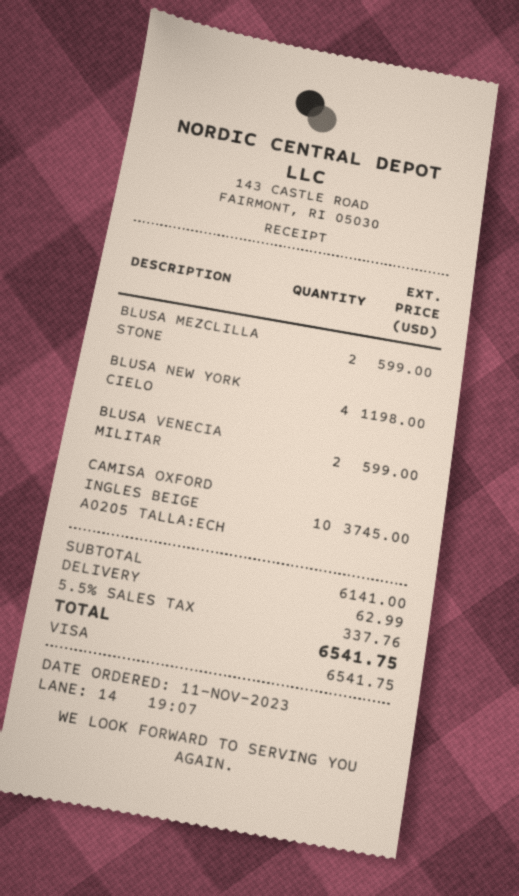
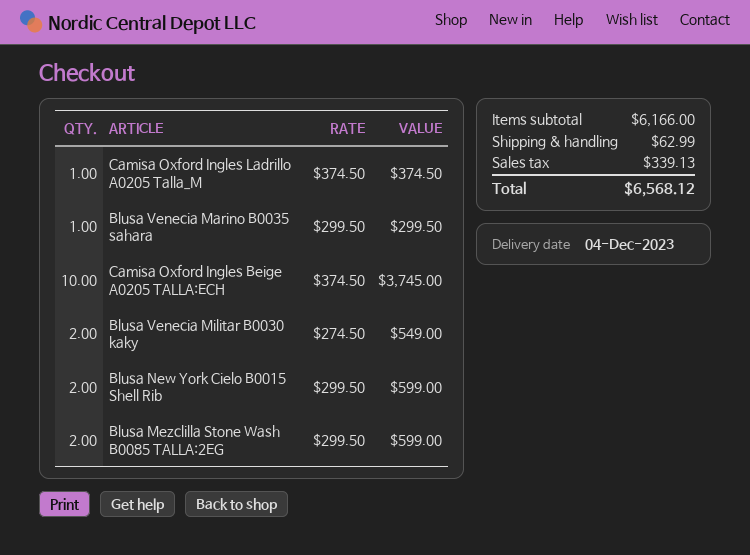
BLUSA NEW YORK CIELO: 4 for 1198.00 -> 2 for 599.00
BLUSA VENECIA MILITAR: 2 for 599.00 -> 2 for 549.00
Camisa Oxford Ingles Ladrillo A0205 Talla_M: none -> 1 for 374.50
Blusa Venecia Marino B0035 sahara: none -> 1 for 299.50
subtotal: 6141.00 -> 6166.00
tax: 337.76 -> 339.13
total: 6541.75 -> 6568.12

